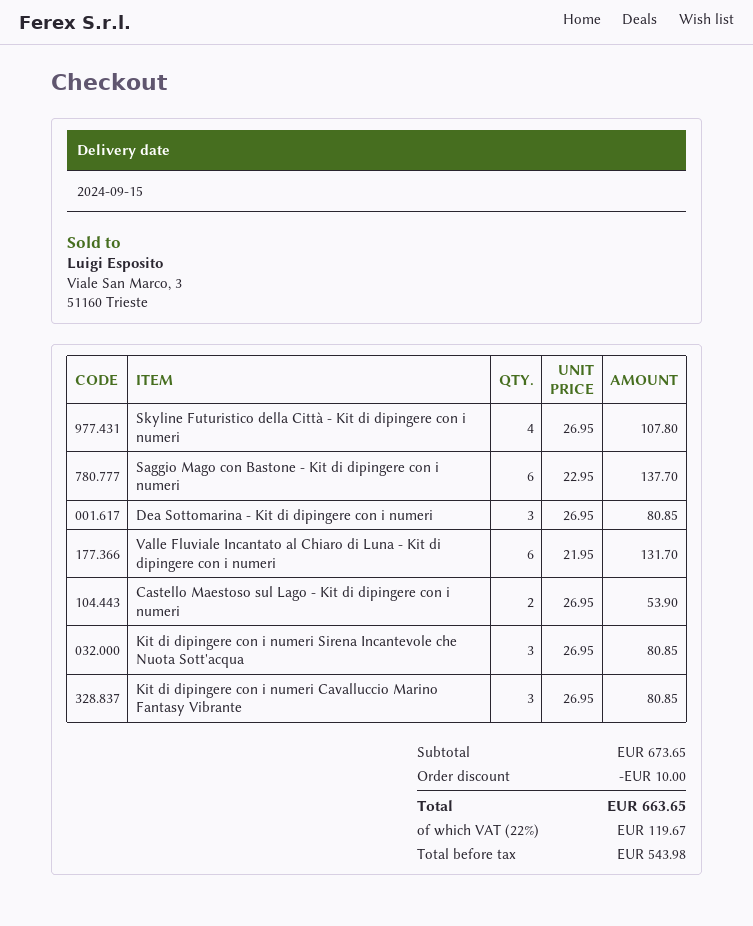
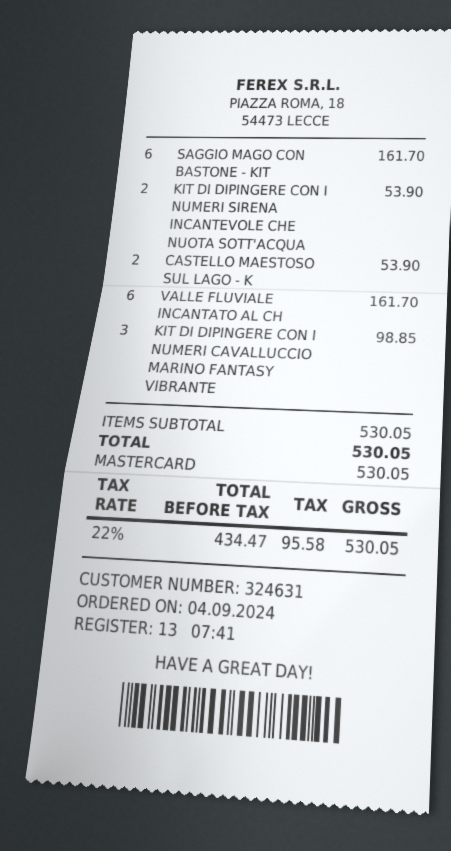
Skyline Futuristico della Città - Kit di dipingere con i numeri: 4 for 107.80 -> none
Saggio Mago con Bastone - Kit di dipingere con i numeri: 6 for 137.70 -> 6 for 161.70
Dea Sottomarina - Kit di dipingere con i numeri: 3 for 80.85 -> none
Valle Fluviale Incantato al Chiaro di Luna - Kit di dipingere con i numeri: 6 for 131.70 -> 6 for 161.70
Kit di dipingere con i numeri Sirena Incantevole che Nuota Sott'acqua: 3 for 80.85 -> 2 for 53.90
Kit di dipingere con i numeri Cavalluccio Marino Fantasy Vibrante: 3 for 80.85 -> 3 for 98.85
subtotal: 673.65 -> 530.05
discount: 10.00 -> none
net: 543.98 -> 434.47
tax: 22% = 119.67 -> 22% = 95.58
total: 663.65 -> 530.05

